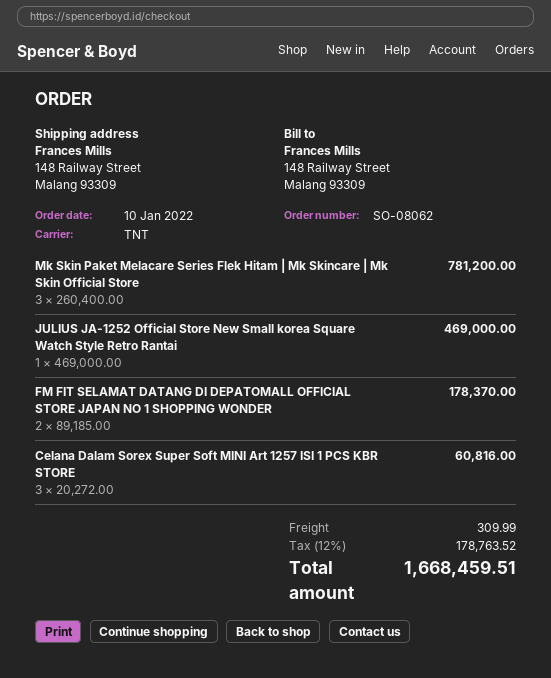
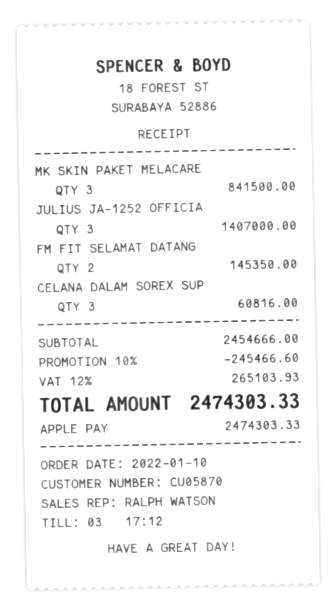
Mk Skin Paket Melacare Series Flek Hitam | Mk Skincare | Mk Skin Official Store: 3 for 781200.00 -> 3 for 841500.00
JULIUS JA-1252 Official Store New Small korea Square Watch Style Retro Rantai: 1 for 469000.00 -> 3 for 1407000.00
FM FIT SELAMAT DATANG DI DEPATOMALL OFFICIAL STORE JAPAN NO 1 SHOPPING WONDER: 2 for 178370.00 -> 2 for 145350.00
discount: none -> 10% = 245466.60
shipping: 309.99 -> none
tax: 12% = 178763.52 -> 12% = 265103.93
total: 1668459.51 -> 2474303.33

